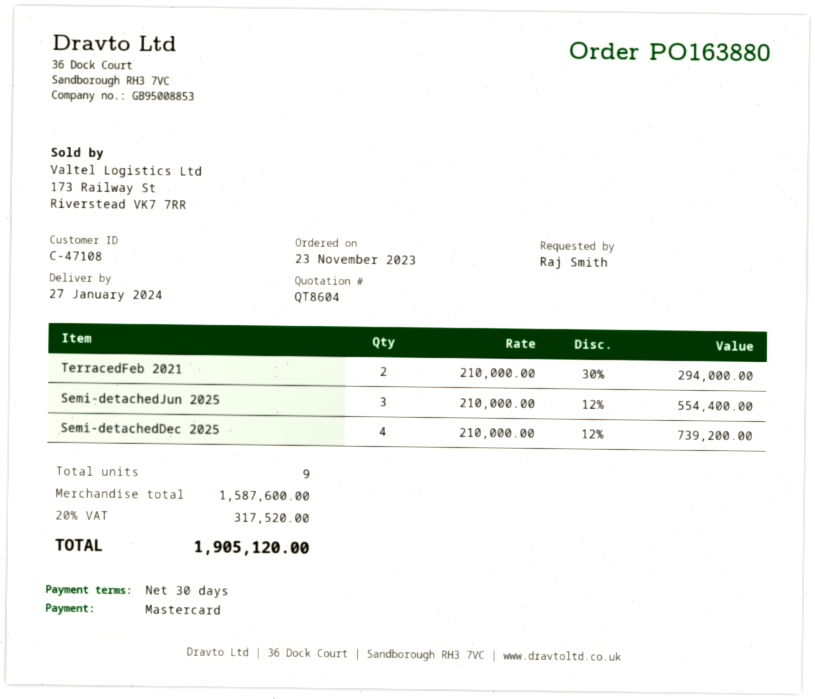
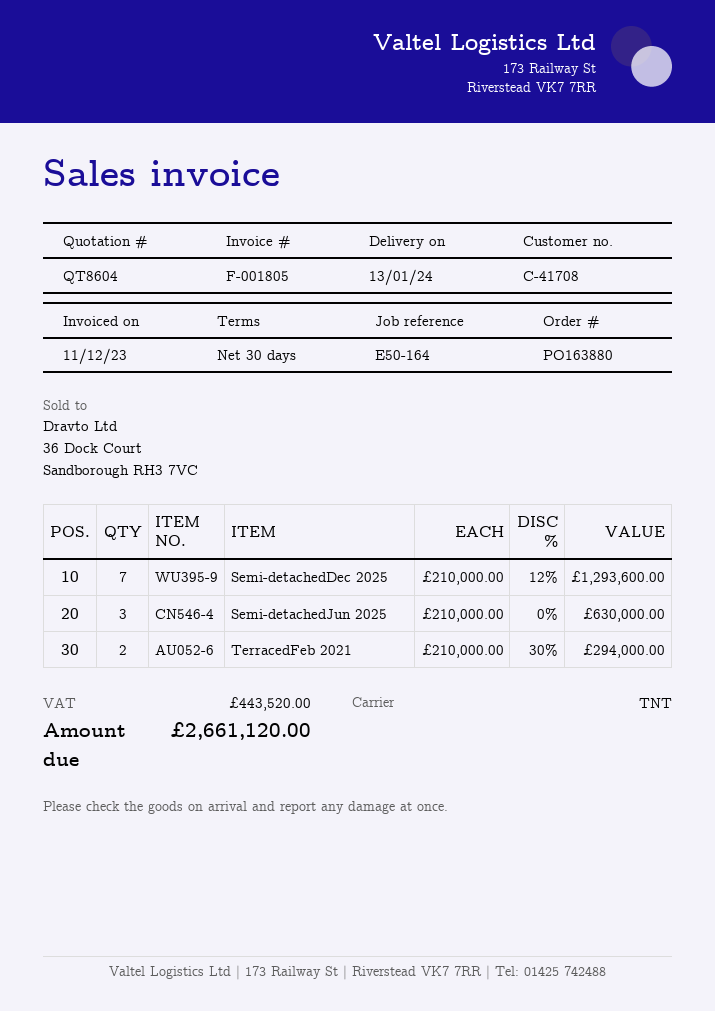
delivery date: 2024-01-27 -> 2024-01-13
customer number: C-47108 -> C-41708
Semi-detachedJun 2025: 3 x 210000.00 - 12% = 554400.00 -> 3 x 210000.00 = 630000.00
Semi-detachedDec 2025: 4 x 210000.00 - 12% = 739200.00 -> 7 x 210000.00 - 12% = 1293600.00
tax: 317520.00 -> 443520.00
total: 1905120.00 -> 2661120.00

